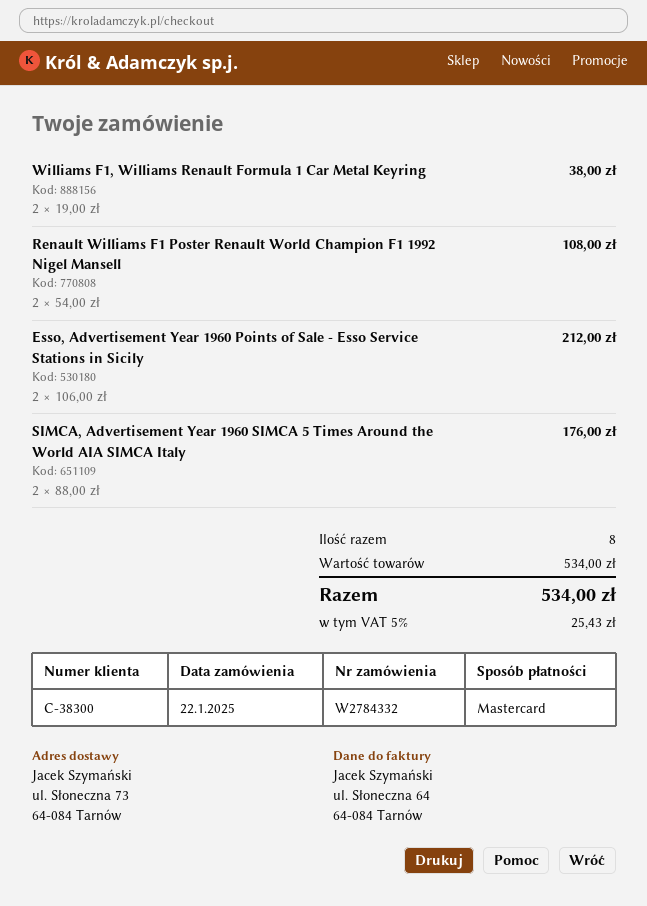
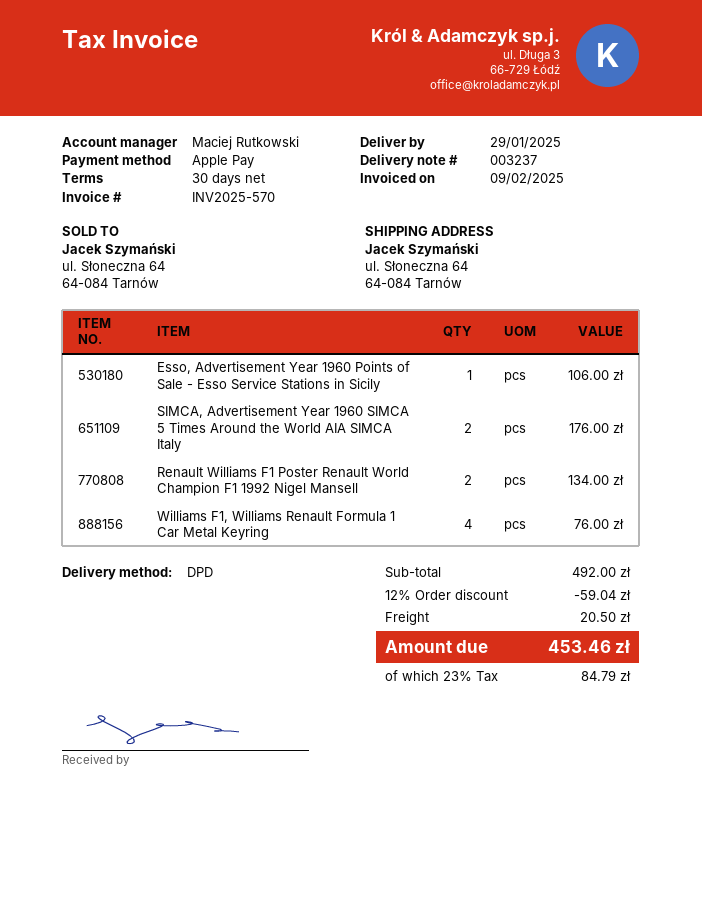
payment method: Mastercard -> Apple Pay
ship to: ul. Słoneczna 73, 64-084 Tarnów -> ul. Słoneczna 64, 64-084 Tarnów
Williams F1, Williams Renault Formula 1 Car Metal Keyring: 2 for 38.00 -> 4 for 76.00
Renault Williams F1 Poster Renault World Champion F1 1992 Nigel Mansell: 2 for 108.00 -> 2 for 134.00
Esso, Advertisement Year 1960 Points of Sale - Esso Service Stations in Sicily: 2 for 212.00 -> 1 for 106.00
subtotal: 534.00 -> 492.00
discount: none -> 12% = 59.04
shipping: none -> 20.50
tax: 5% = 25.43 -> 23% = 84.79
total: 534.00 -> 453.46

